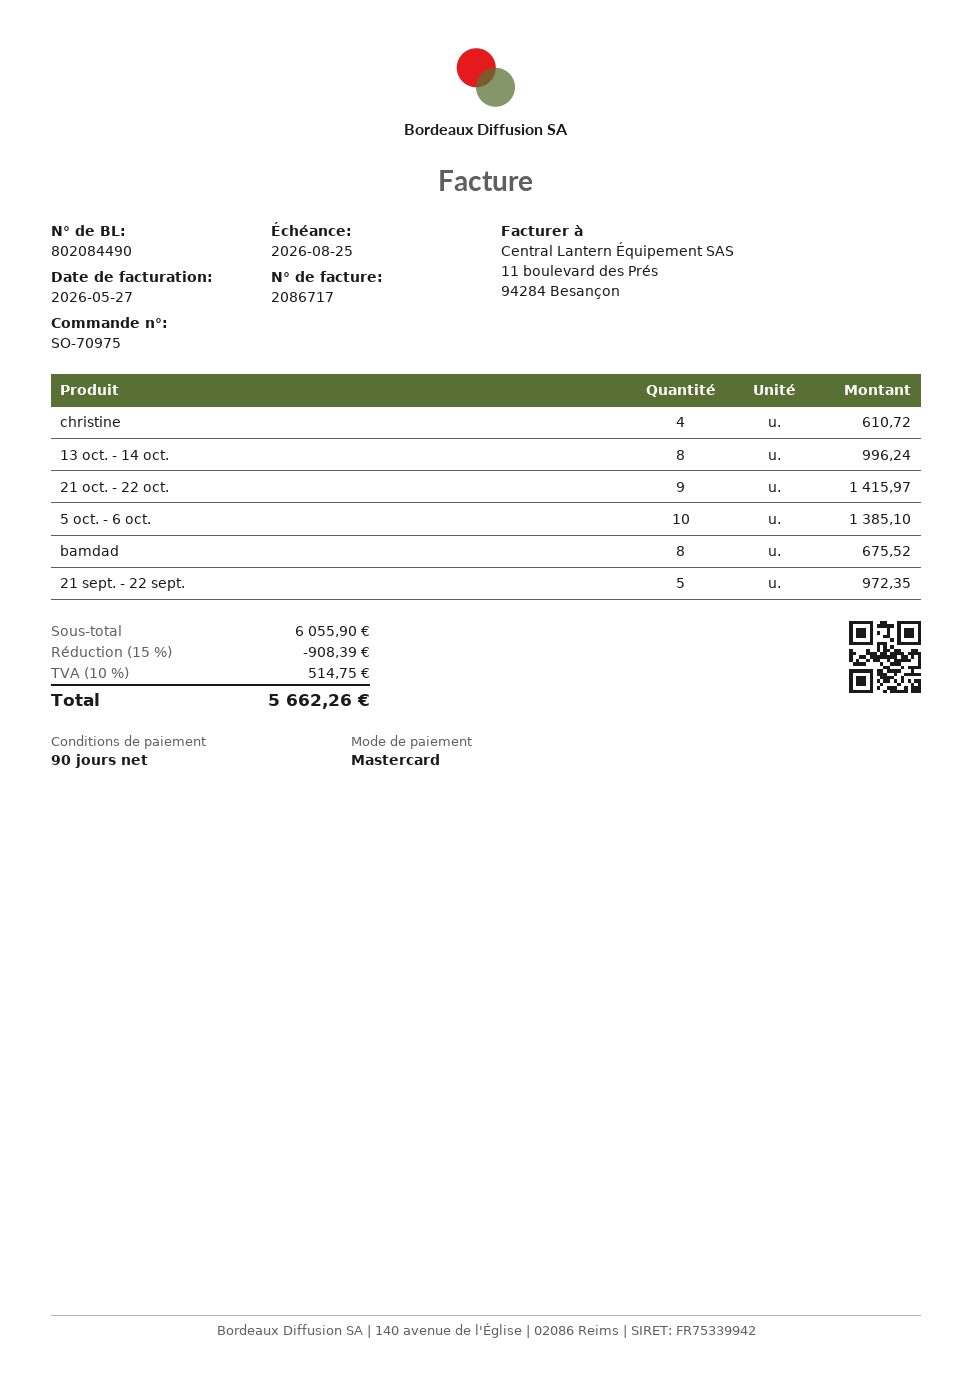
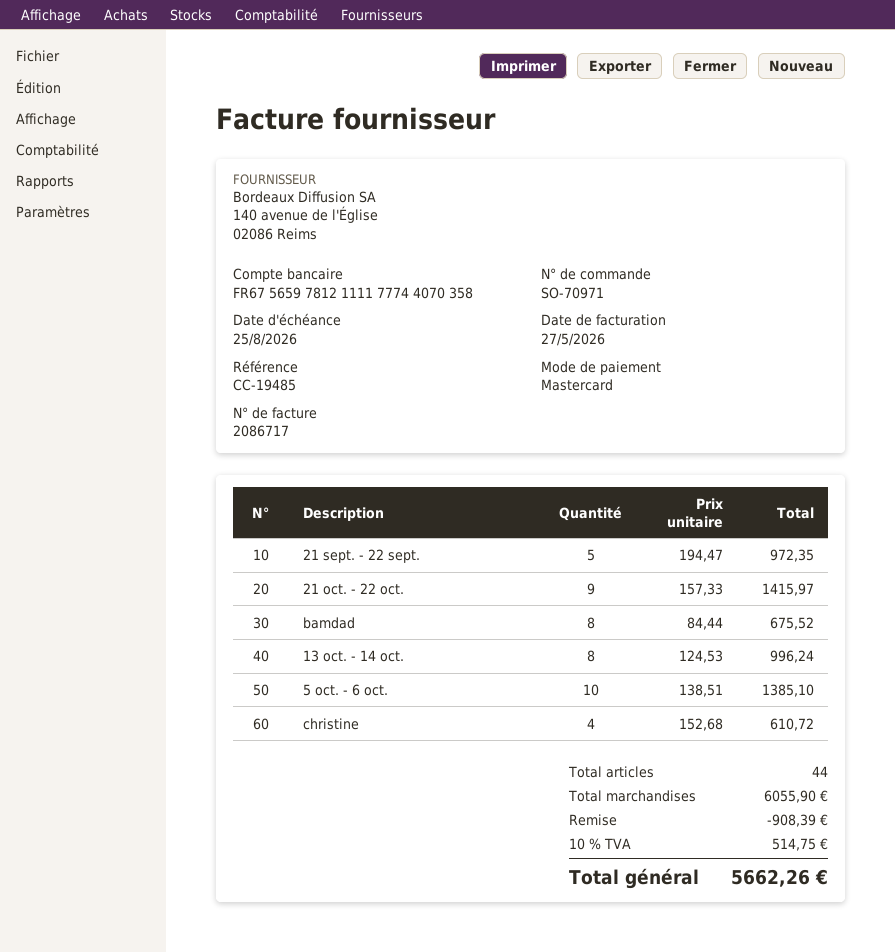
order number: SO-70975 -> SO-70971

